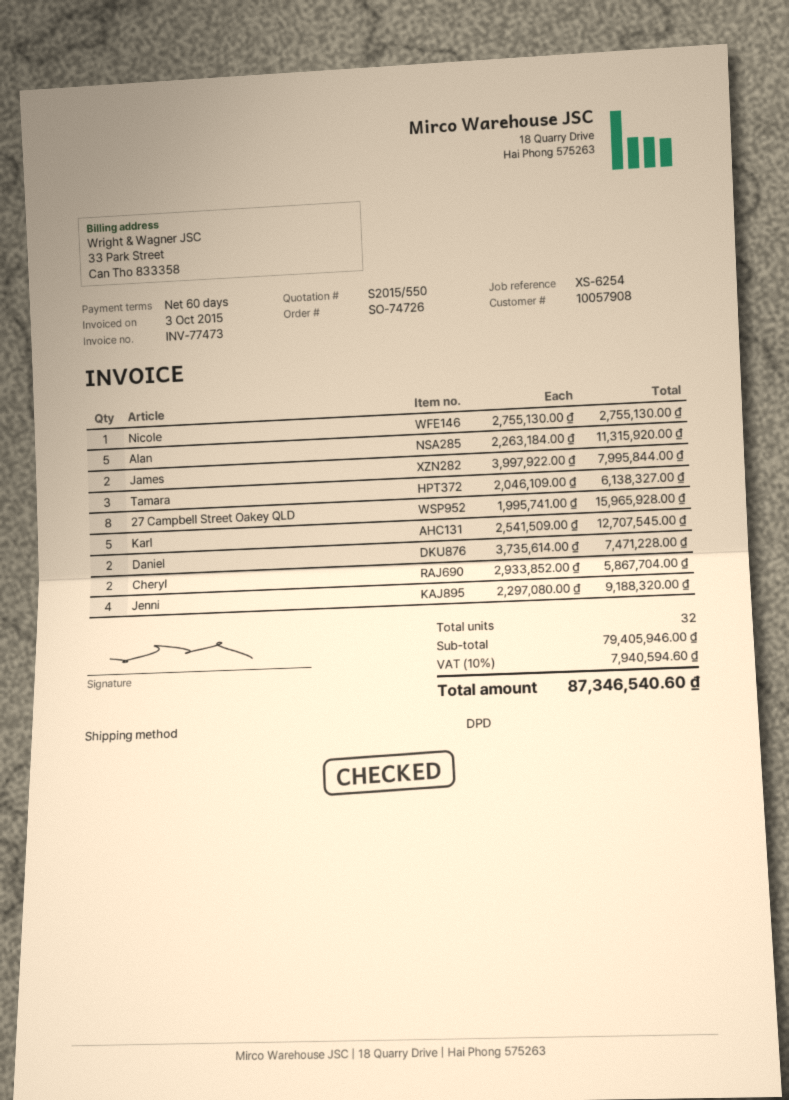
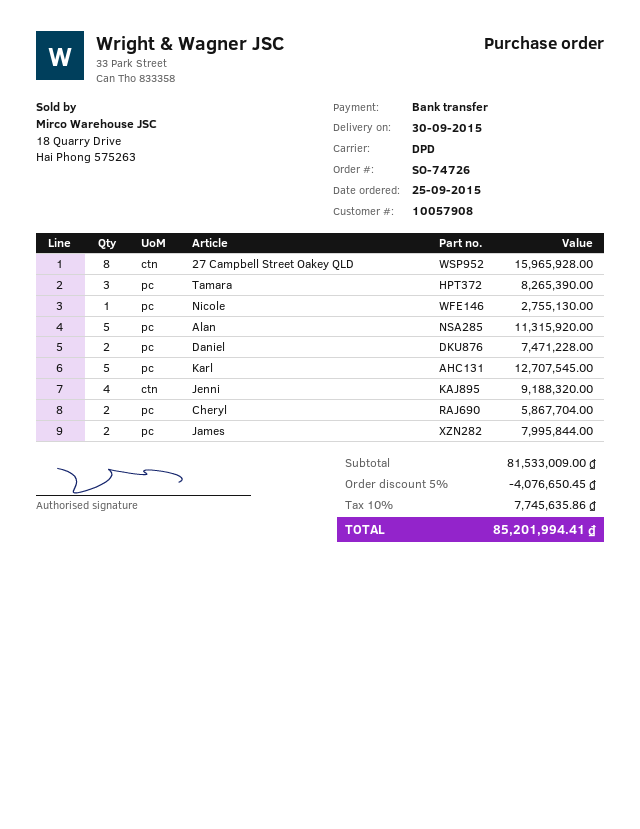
Tamara: 3 for 6138327.00 -> 3 for 8265390.00
subtotal: 79405946.00 -> 81533009.00
discount: none -> 5% = 4076650.45
tax: 10% = 7940594.60 -> 10% = 7745635.86
total: 87346540.60 -> 85201994.41

